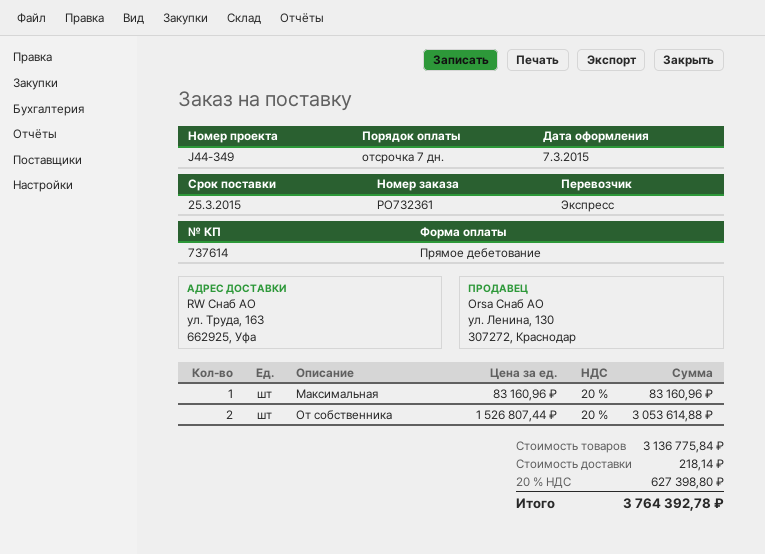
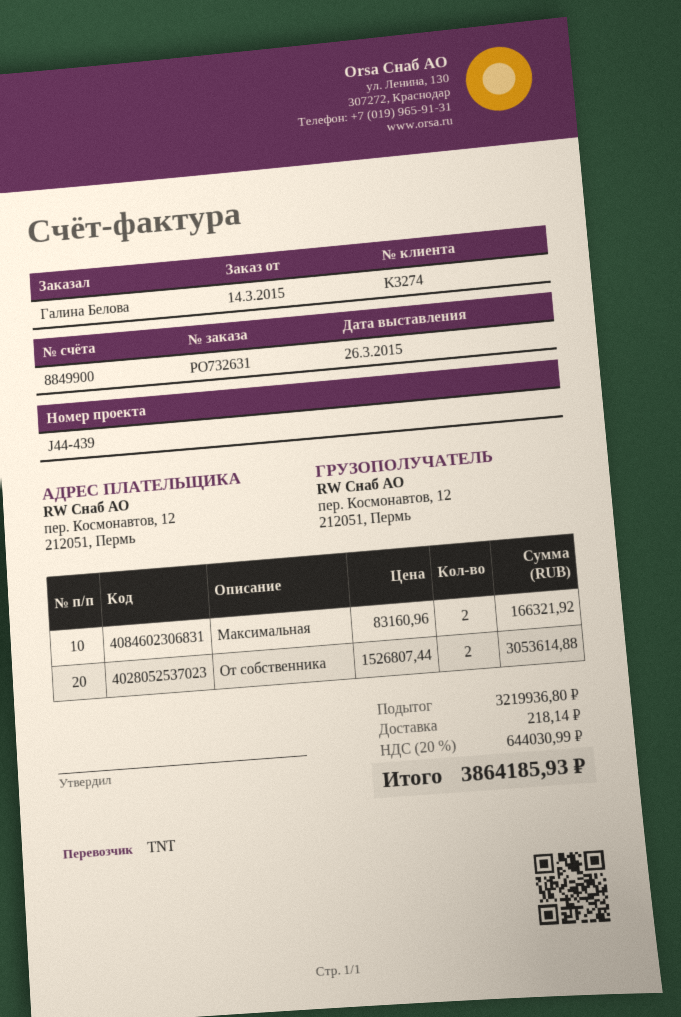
order number: PO732361 -> PO732631
order date: 2015-03-07 -> 2015-03-14
reference: J44-349 -> J44-439
shipping method: express -> TNT
ship to: ул. Труда, 163, 662925, Уфа -> пер. Космонавтов, 12, 212051, Пермь
Максимальная: 1 x 83160.96 = 83160.96 -> 2 x 83160.96 = 166321.92
subtotal: 3136775.84 -> 3219936.80
tax: 20% = 627398.80 -> 20% = 644030.99
total: 3764392.78 -> 3864185.93

